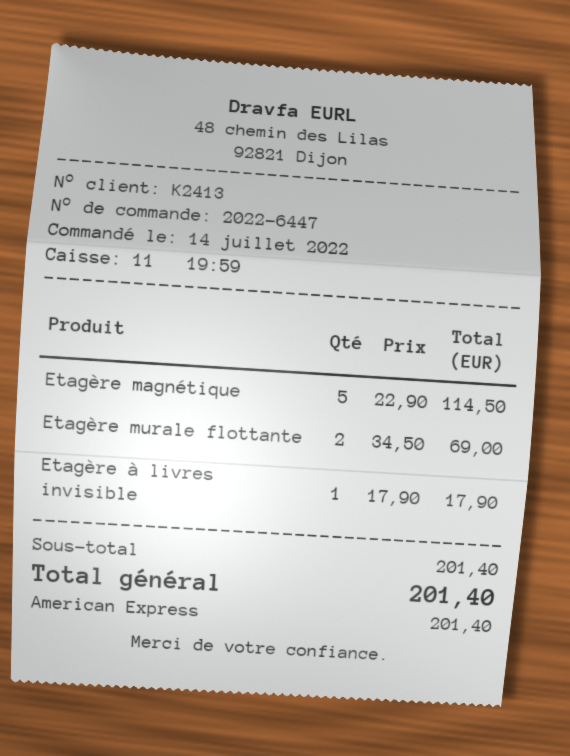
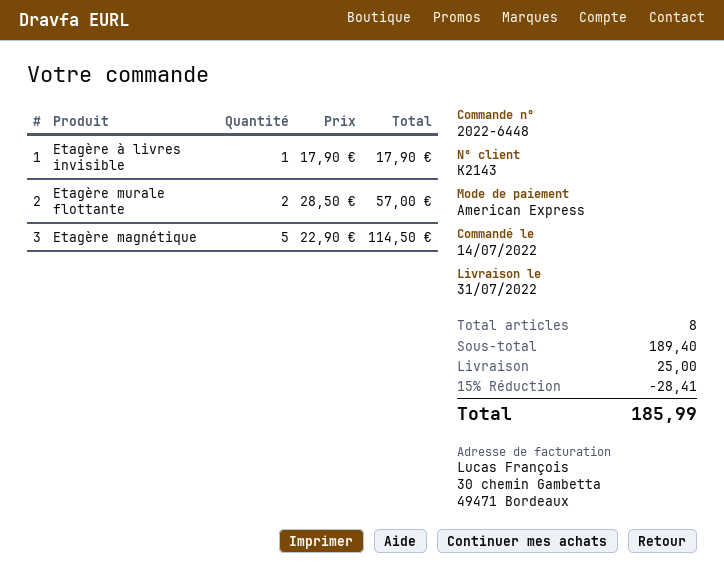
order number: 2022-6447 -> 2022-6448
customer number: K2413 -> K2143
Etagère murale flottante: 2 x 34.50 = 69.00 -> 2 x 28.50 = 57.00
subtotal: 201.40 -> 189.40
discount: none -> 15% = 28.41
shipping: none -> 25.00
total: 201.40 -> 185.99

